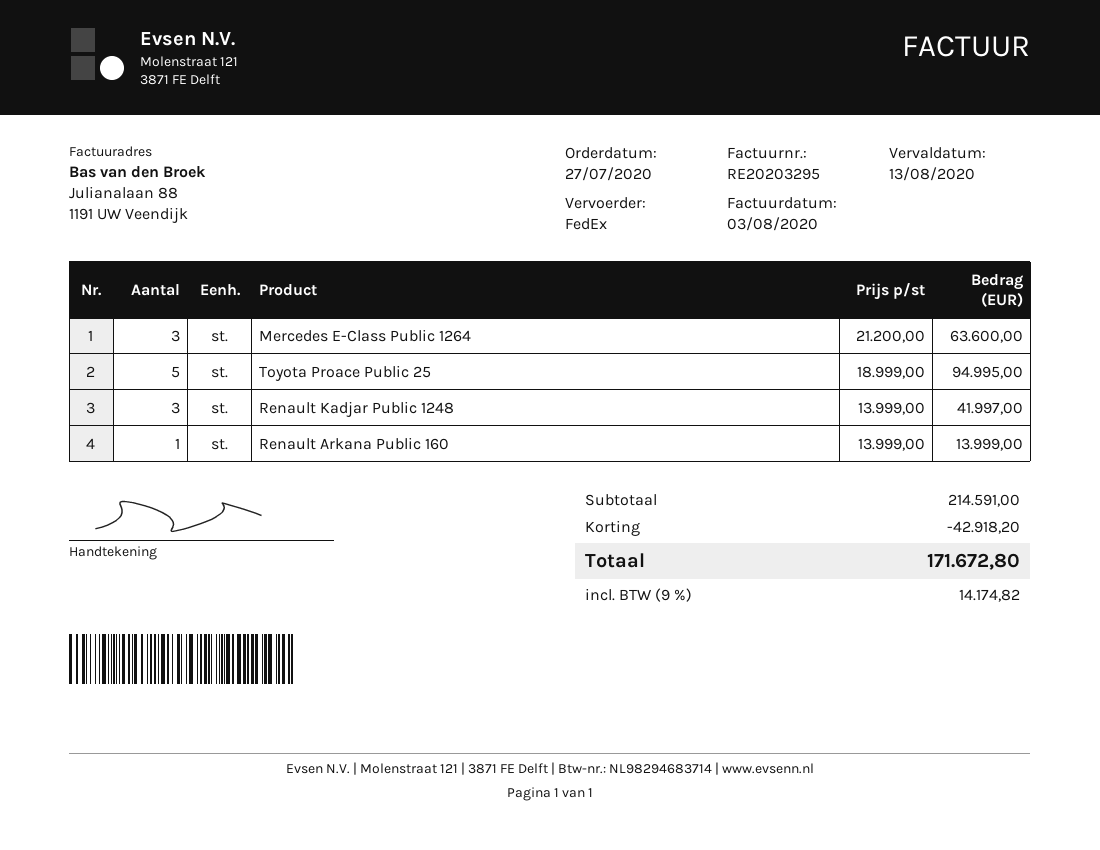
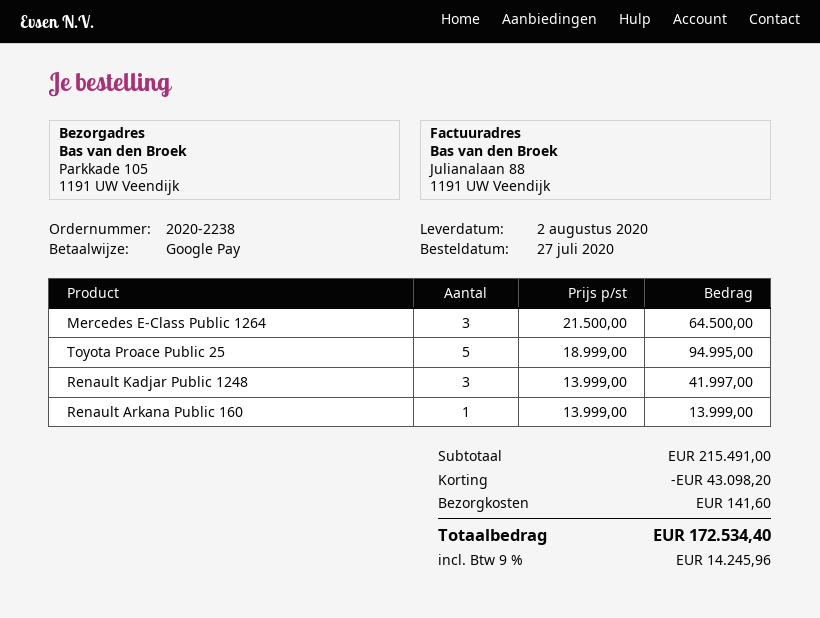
Mercedes E-Class Public 1264: 3 x 21200.00 = 63600.00 -> 3 x 21500.00 = 64500.00
subtotal: 214591.00 -> 215491.00
discount: 42918.20 -> 43098.20
shipping: none -> 141.60
tax: 9% = 14174.82 -> 9% = 14245.96
total: 171672.80 -> 172534.40

